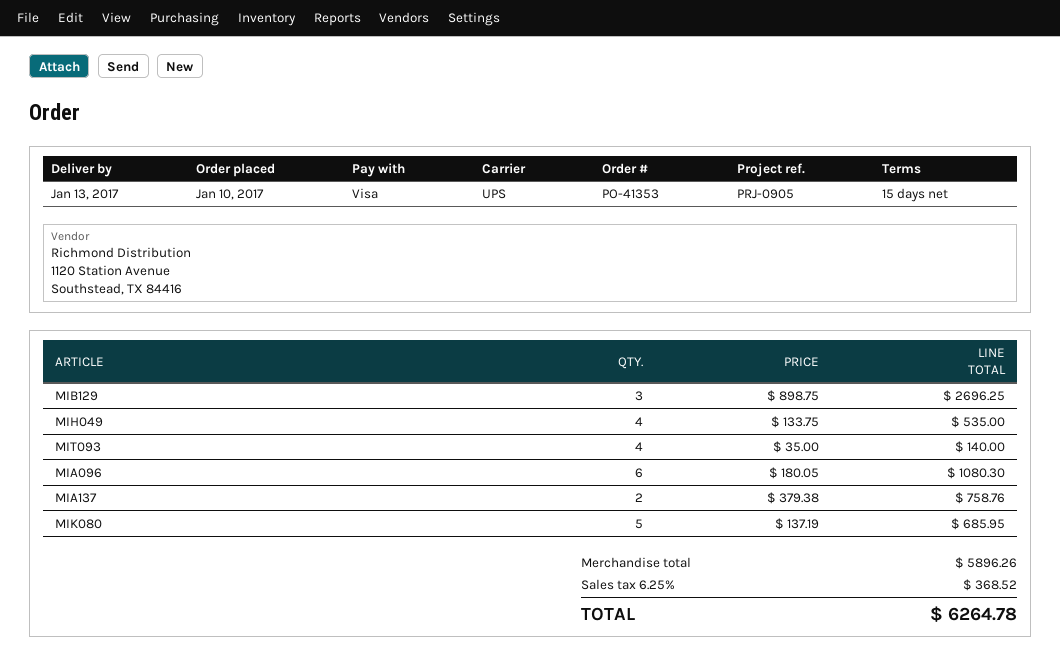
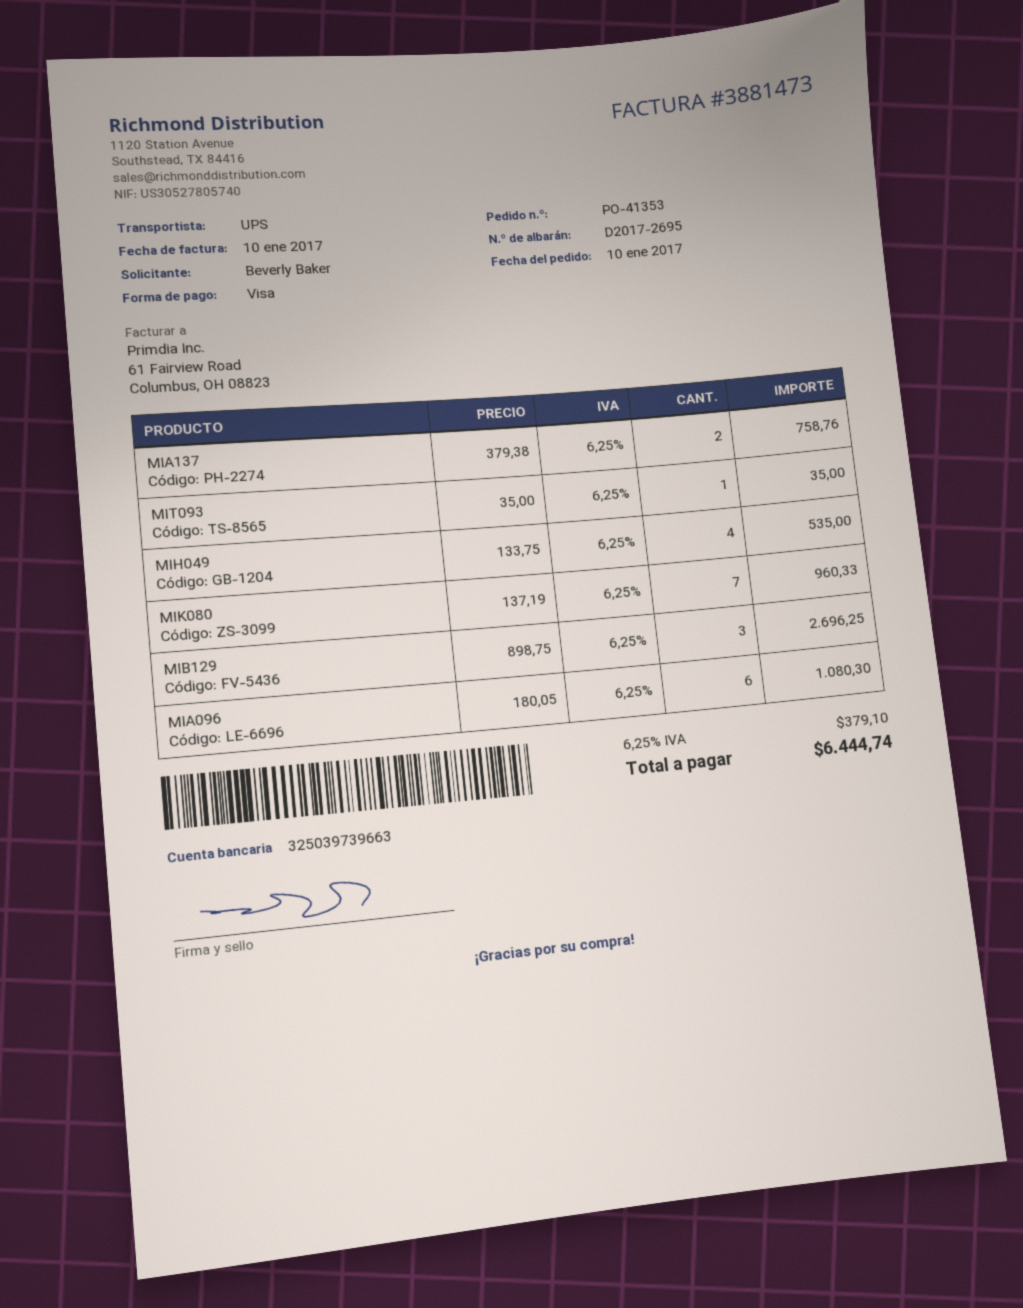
MIT093: 4 x 35.00 = 140.00 -> 1 x 35.00 = 35.00
MIK080: 5 x 137.19 = 685.95 -> 7 x 137.19 = 960.33
tax: 6.25% = 368.52 -> 6.25% = 379.10
total: 6264.78 -> 6444.74

